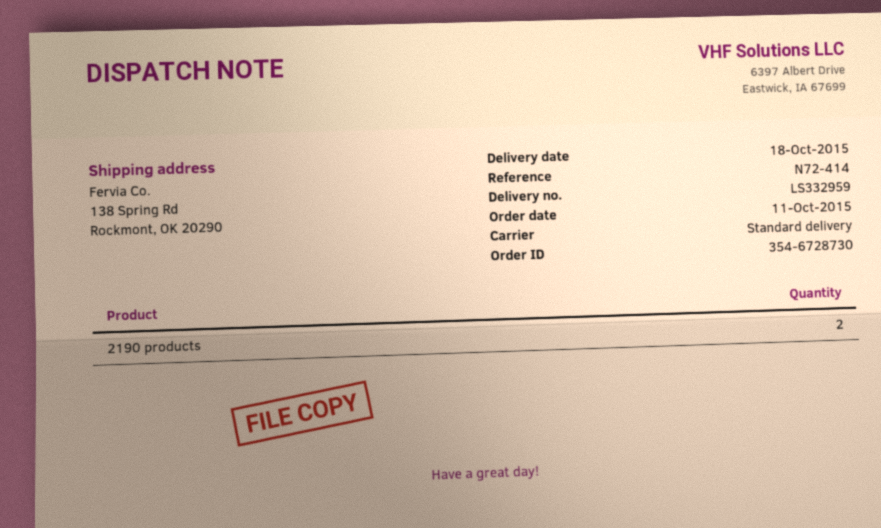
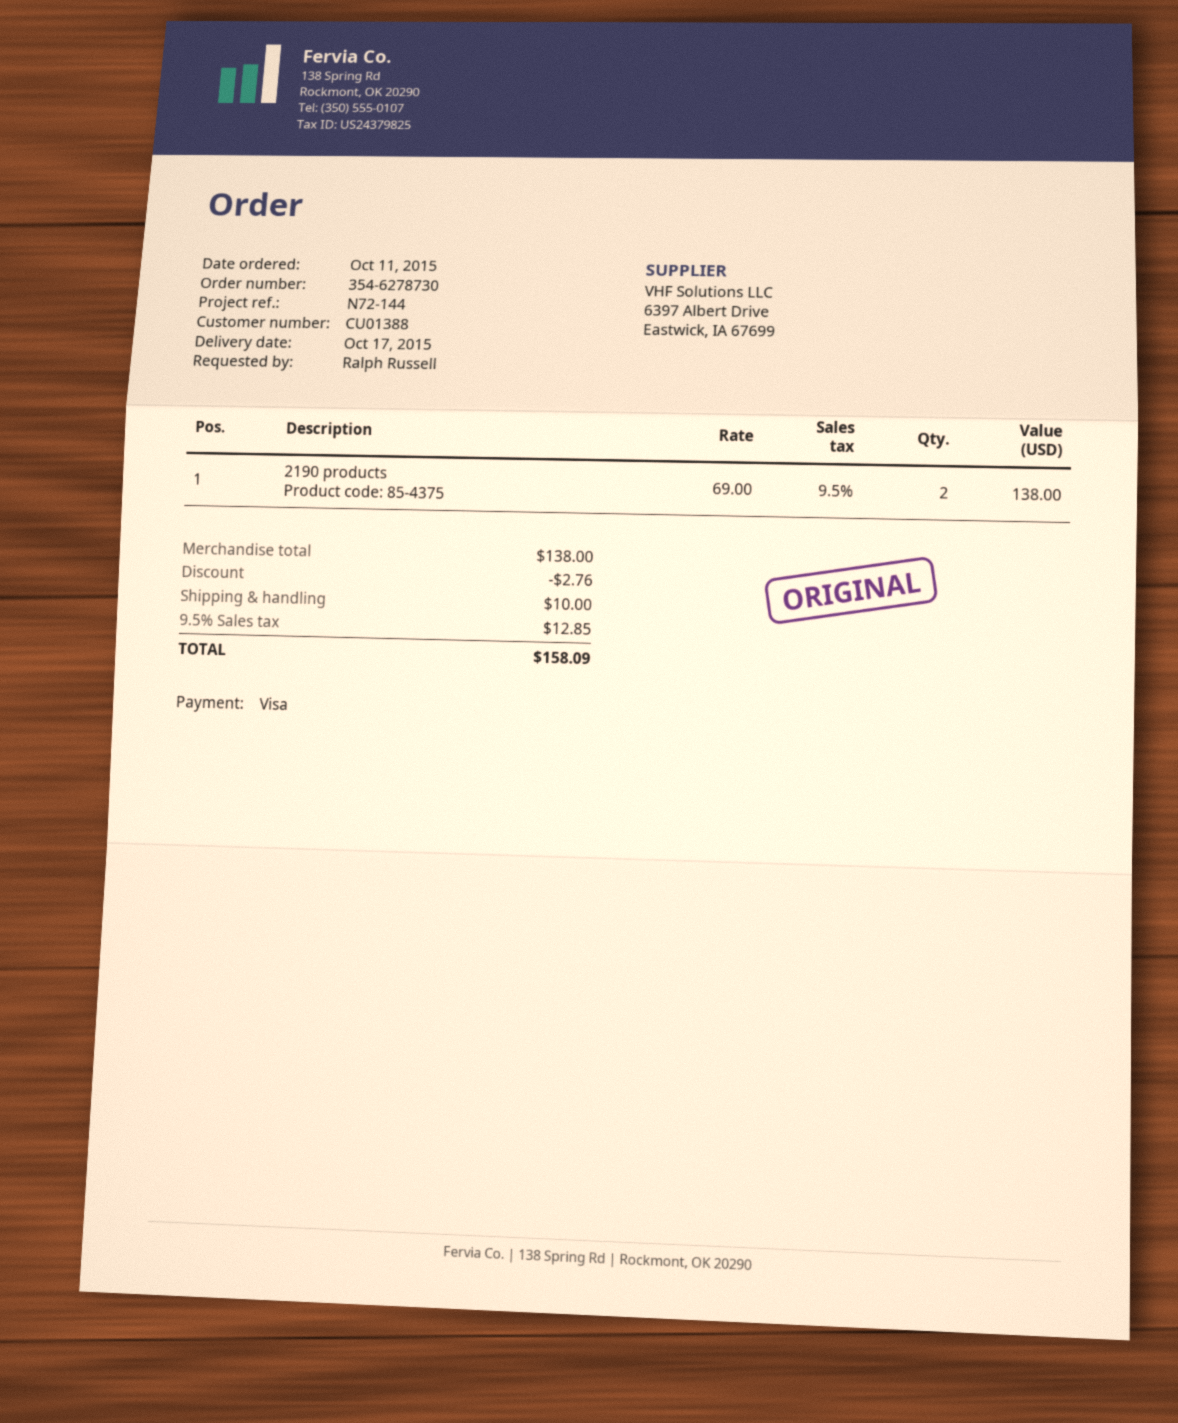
order number: 354-6728730 -> 354-6278730
delivery date: 2015-10-18 -> 2015-10-17
reference: N72-414 -> N72-144

